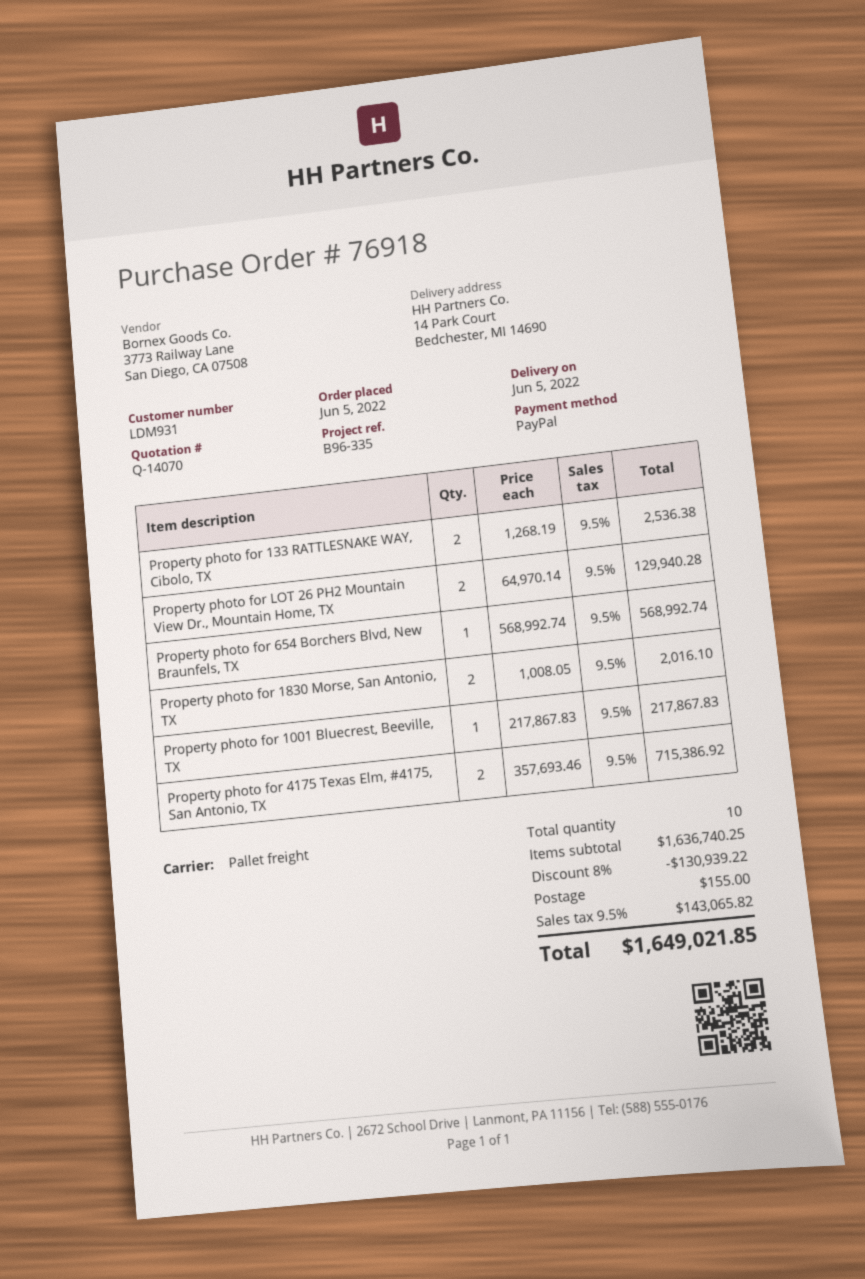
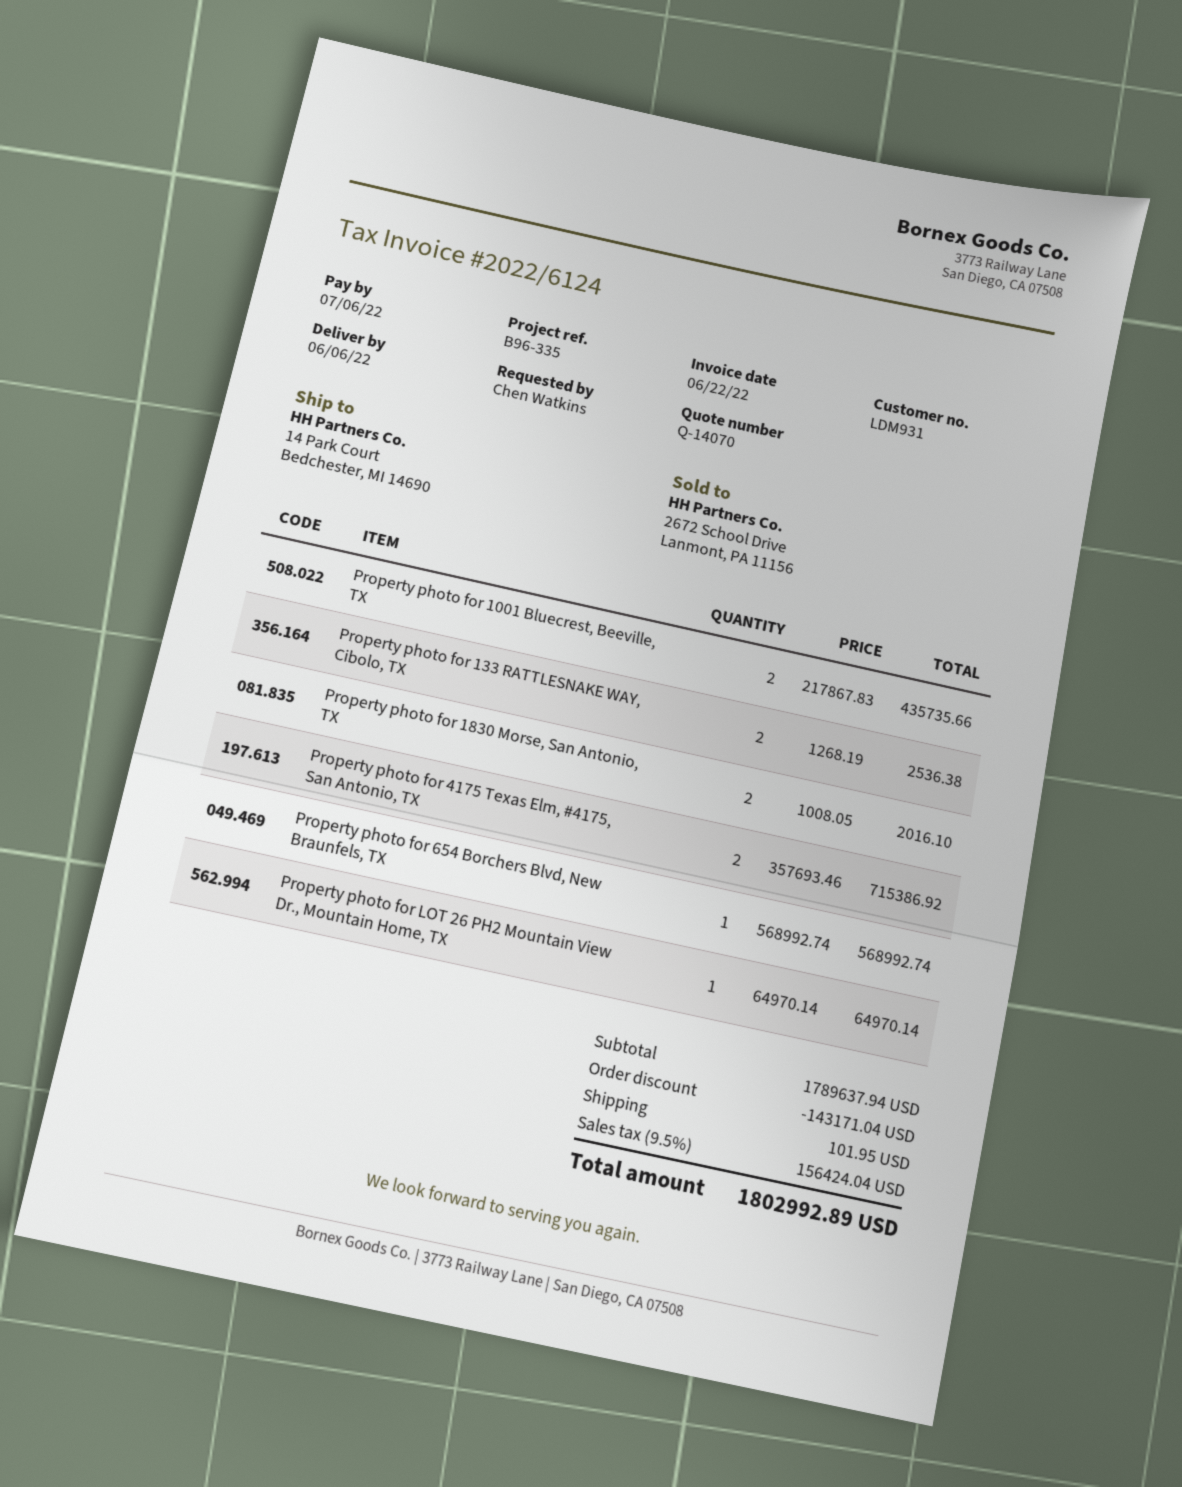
delivery date: 2022-06-05 -> 2022-06-06
Property photo for LOT 26 PH2 Mountain View Dr., Mountain Home, TX: 2 x 64970.14 = 129940.28 -> 1 x 64970.14 = 64970.14
Property photo for 1001 Bluecrest, Beeville, TX: 1 x 217867.83 = 217867.83 -> 2 x 217867.83 = 435735.66
subtotal: 1636740.25 -> 1789637.94
discount: 130939.22 -> 143171.04
shipping: 155.00 -> 101.95
tax: 9.5% = 143065.82 -> 9.5% = 156424.04
total: 1649021.85 -> 1802992.89

